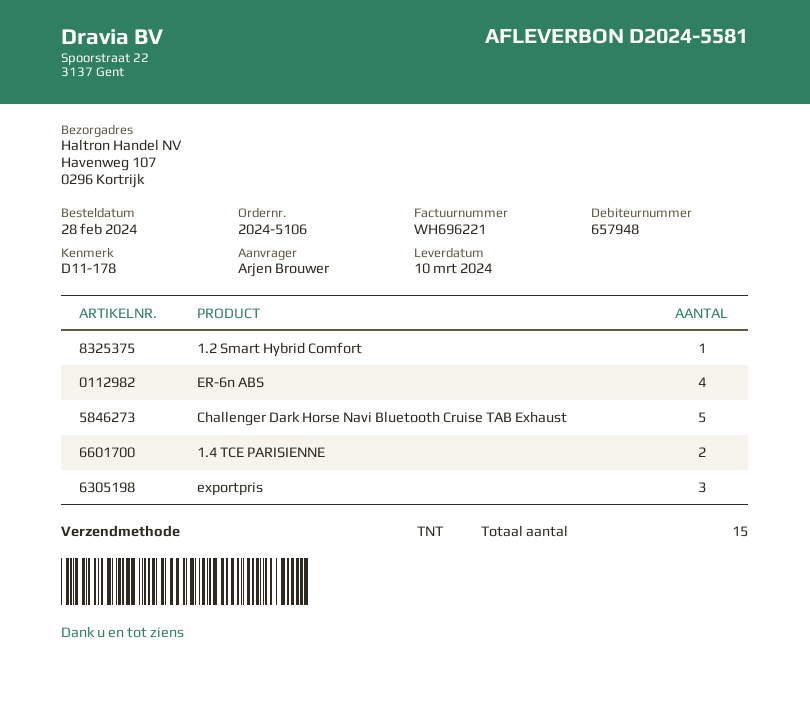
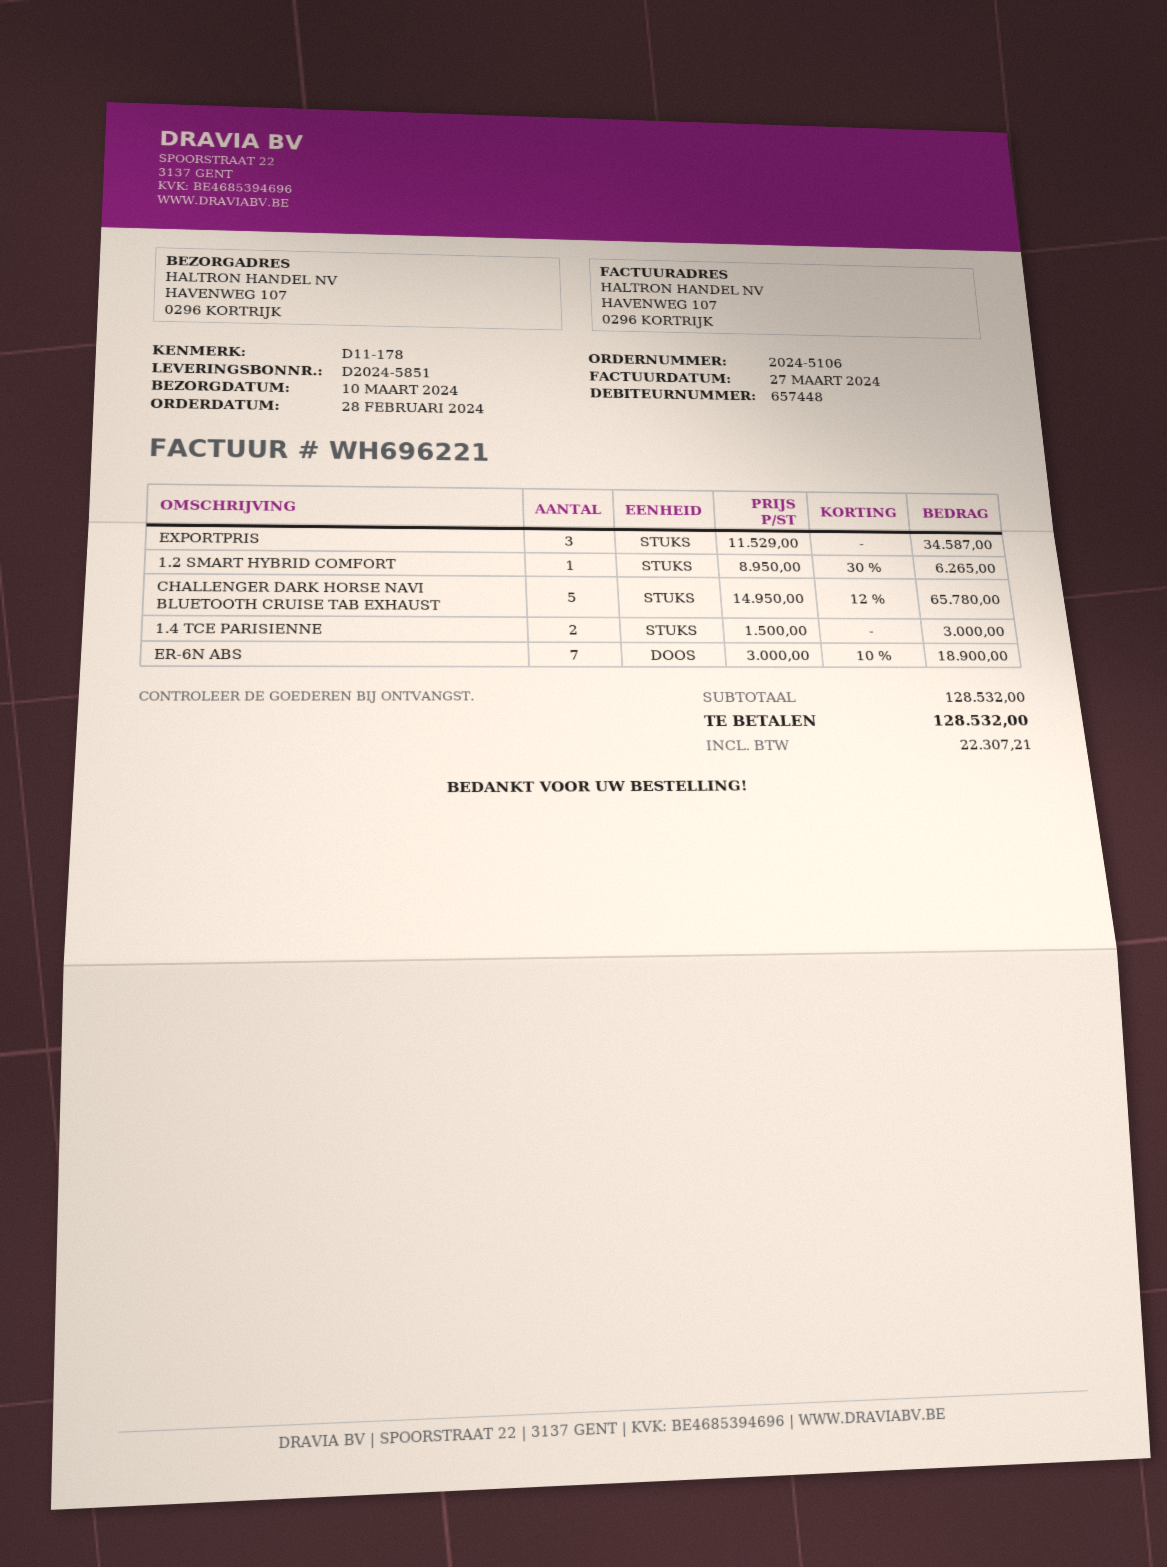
delivery note number: D2024-5581 -> D2024-5851
customer number: 657948 -> 657448
ER-6n ABS: 4 -> 7

